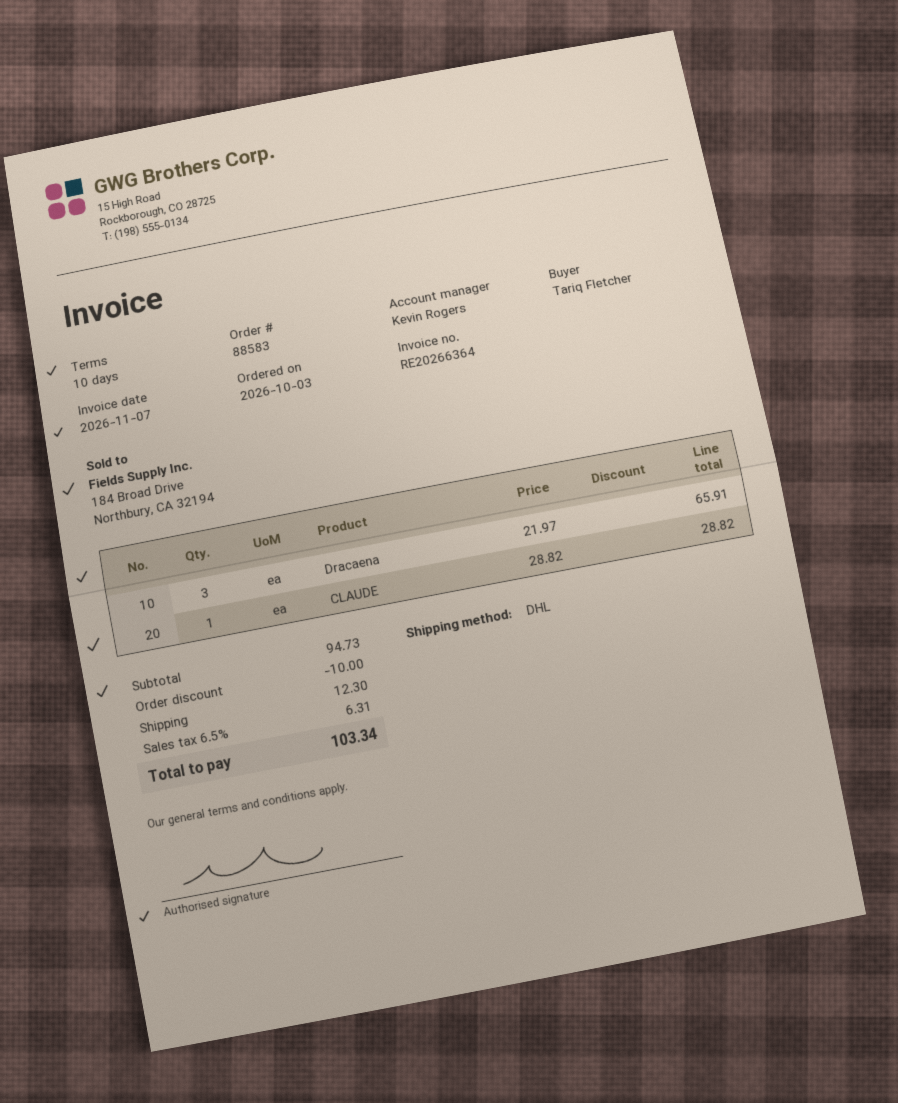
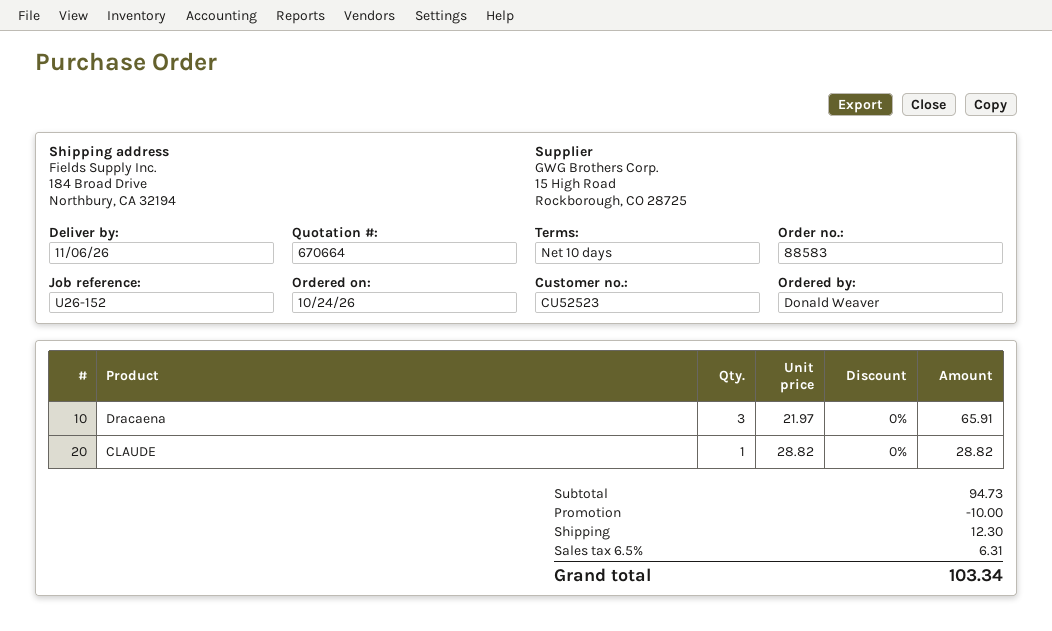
order date: 2026-10-03 -> 2026-10-24
ordered by: Tariq Fletcher -> Donald Weaver

